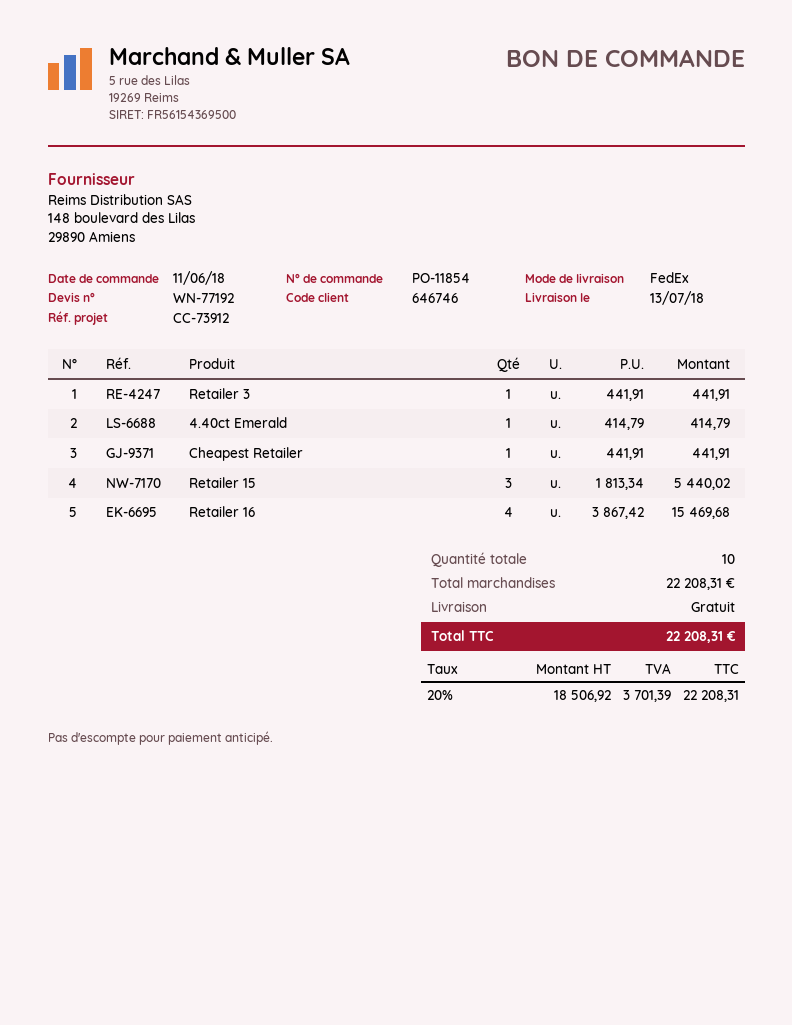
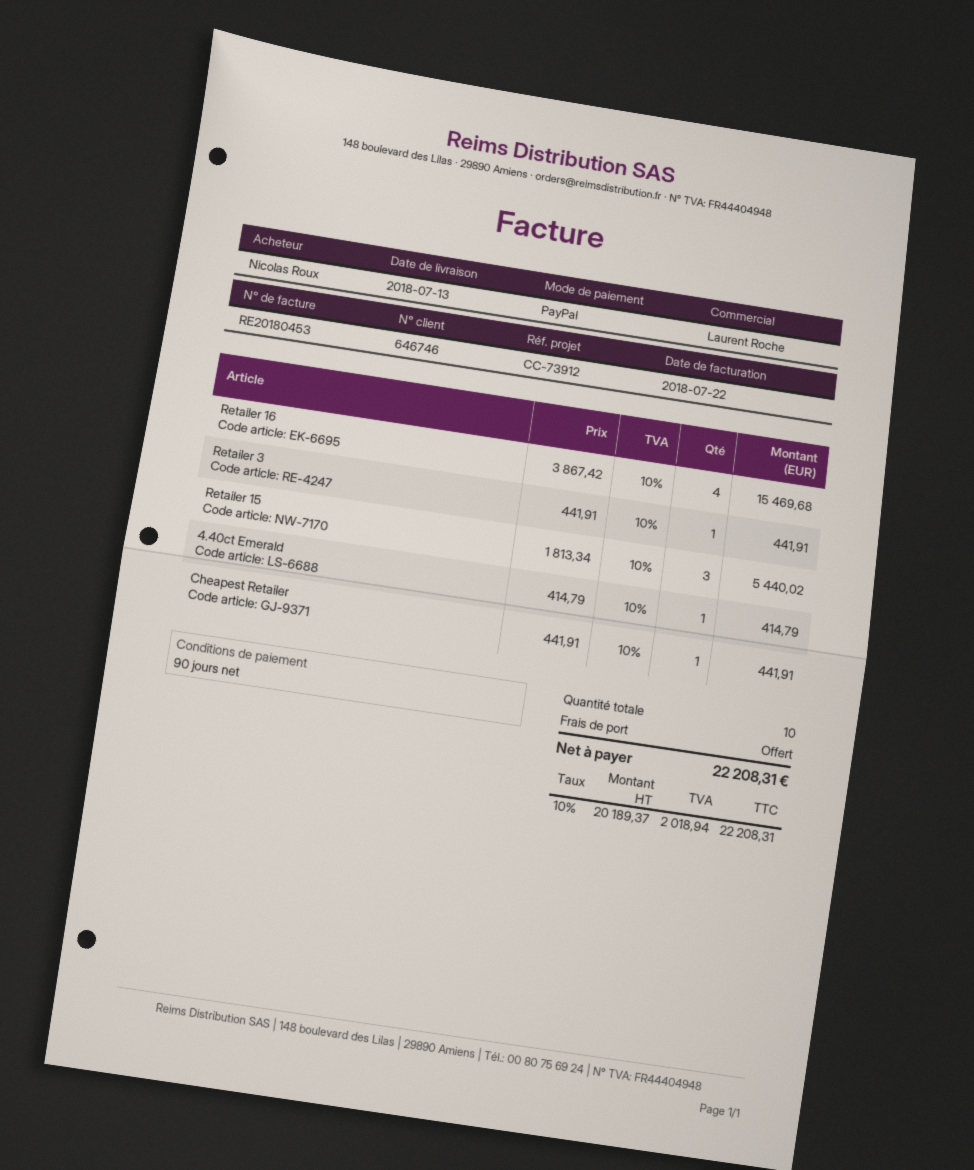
net: 18506.92 -> 20189.37
tax: 20% = 3701.39 -> 10% = 2018.94

